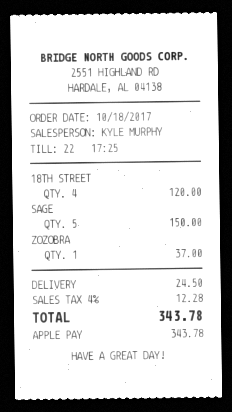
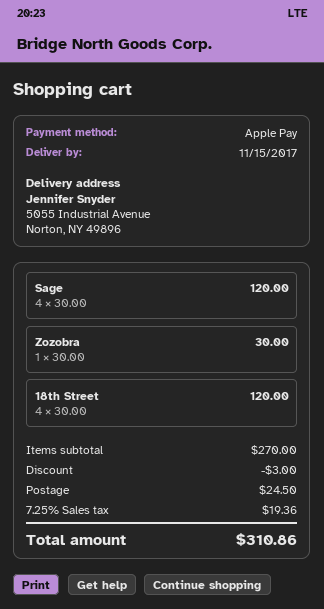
SAGE: 5 for 150.00 -> 4 for 120.00
ZOZOBRA: 1 for 37.00 -> 1 for 30.00
discount: none -> 3.00
tax: 4% = 12.28 -> 7.25% = 19.36
total: 343.78 -> 310.86

